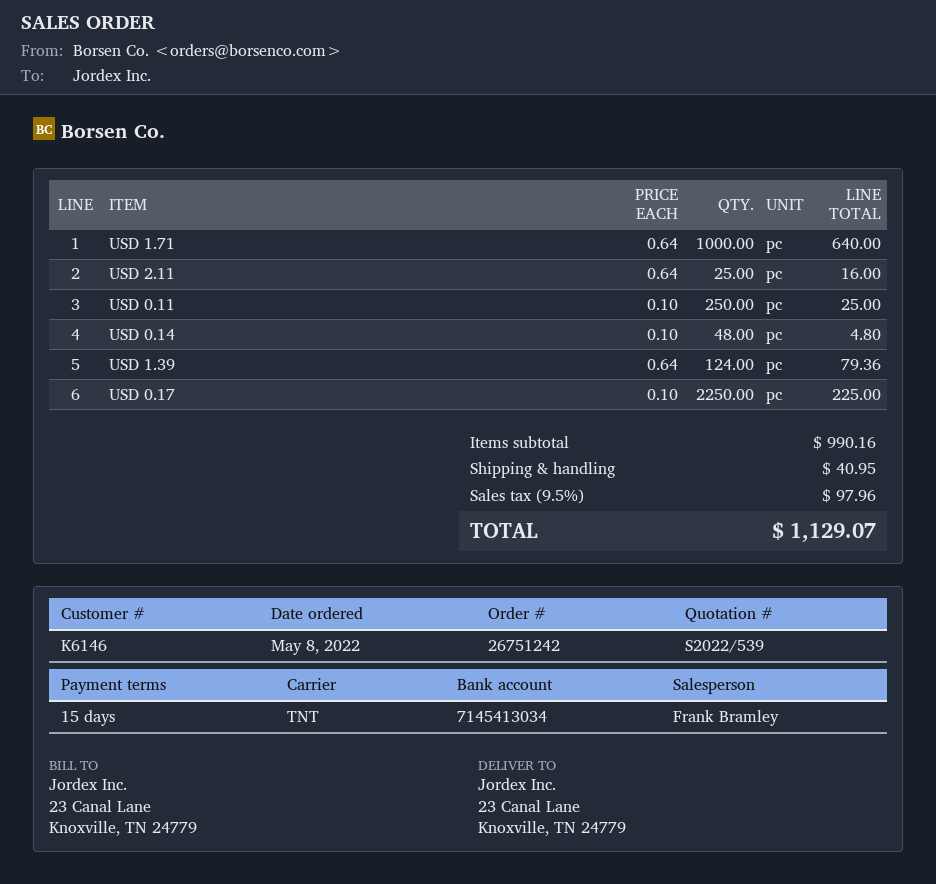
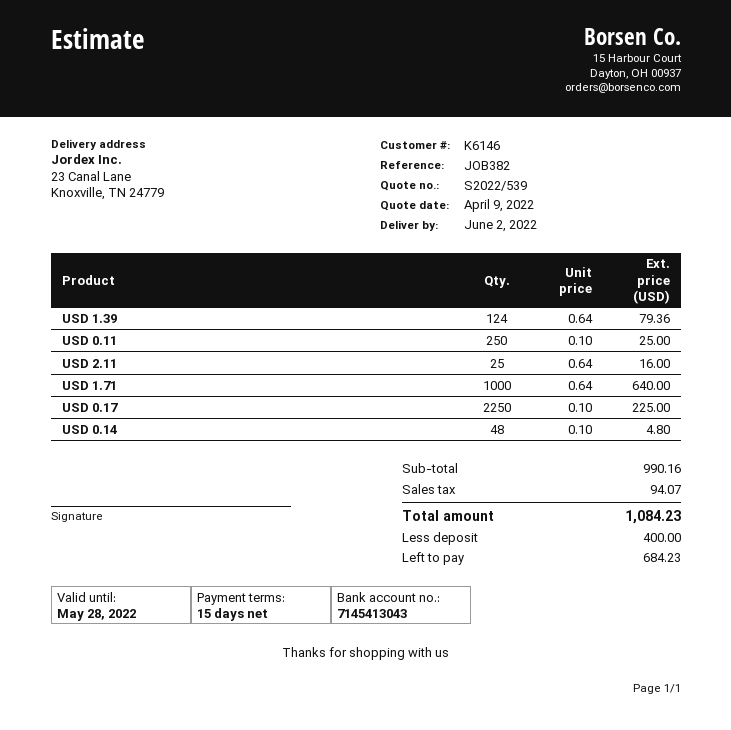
bank account: 7145413034 -> 7145413043
shipping: 40.95 -> none
tax: 97.96 -> 94.07
total: 1129.07 -> 1084.23

